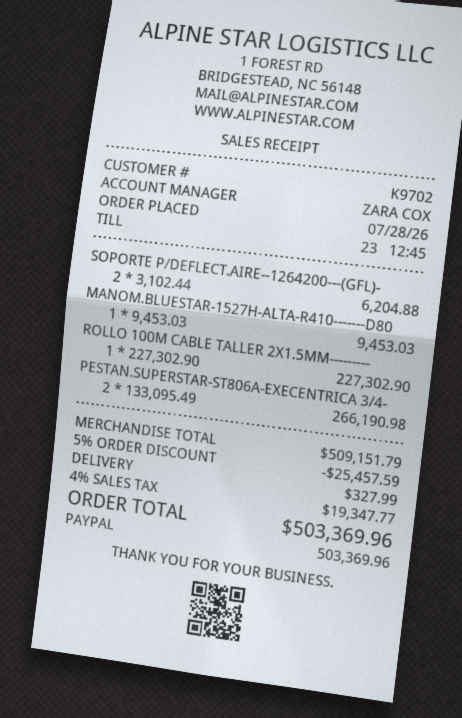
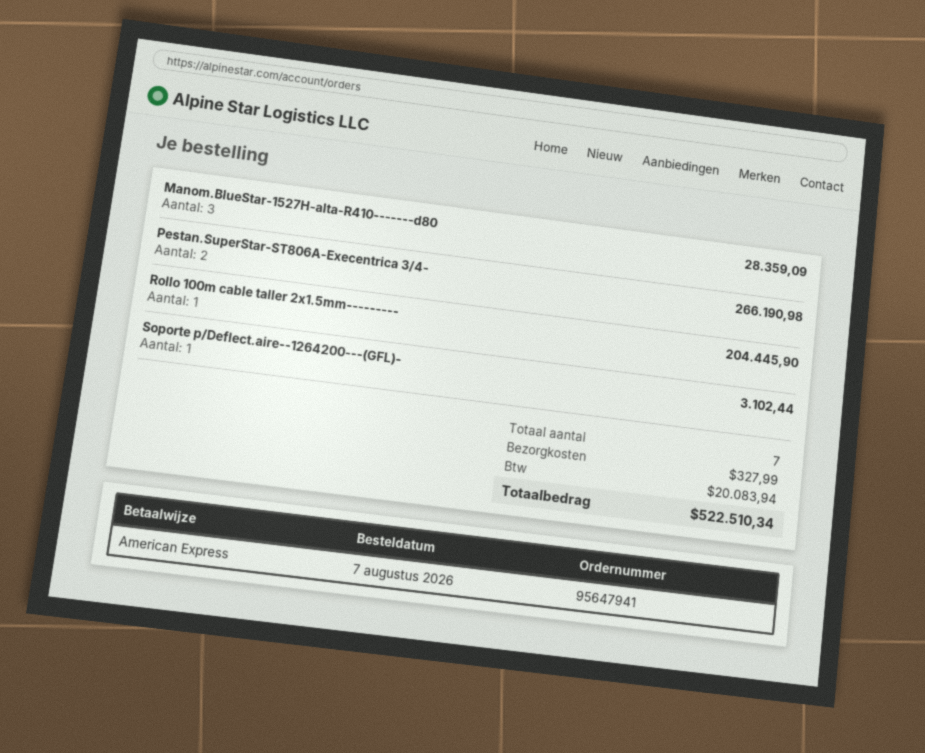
order date: 2026-07-28 -> 2026-08-07
payment method: PayPal -> American Express
SOPORTE P/DEFLECT.AIRE--1264200---(GFL)-: 2 for 6204.88 -> 1 for 3102.44
MANOM.BLUESTAR-1527H-ALTA-R410-------D80: 1 for 9453.03 -> 3 for 28359.09
ROLLO 100M CABLE TALLER 2X1.5MM---------: 1 for 227302.90 -> 1 for 204445.90
discount: 5% = 25457.59 -> none
tax: 19347.77 -> 20083.94
total: 503369.96 -> 522510.34

